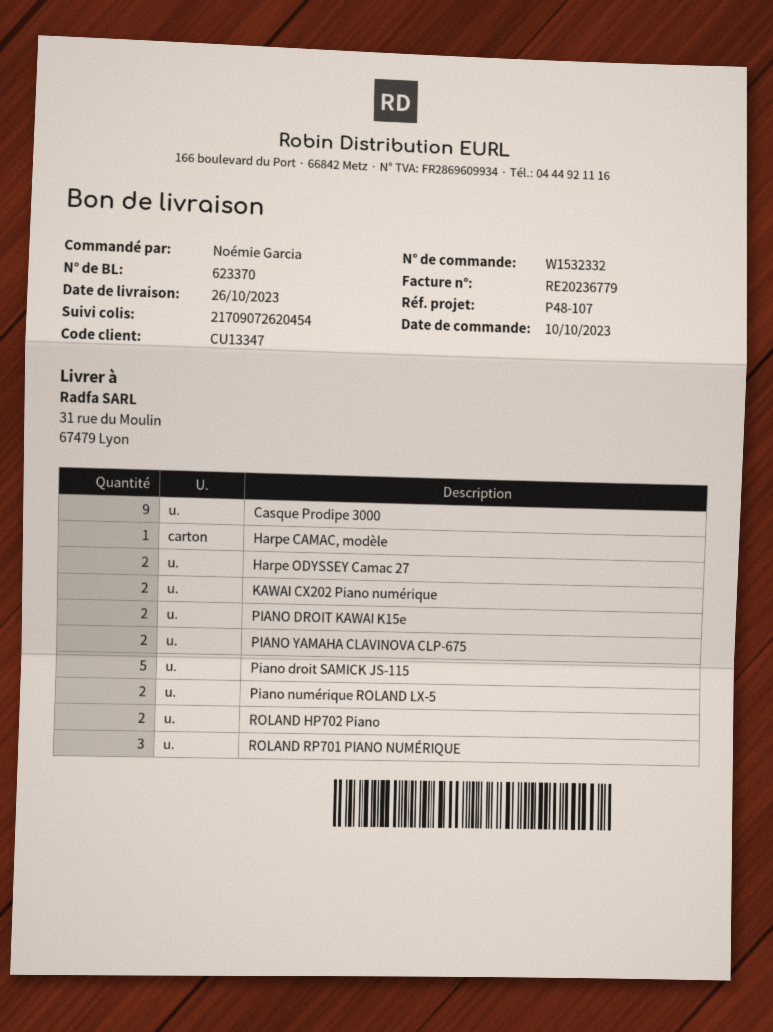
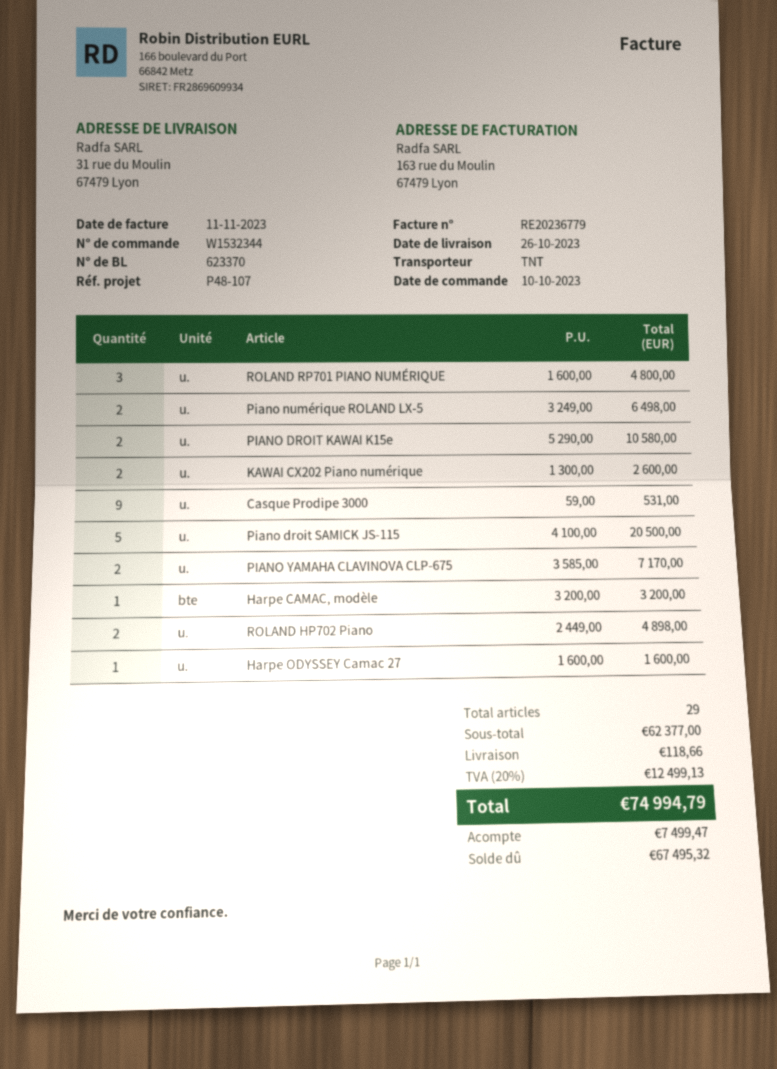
order number: W1532332 -> W1532344
Harpe ODYSSEY Camac 27: 2 -> 1

